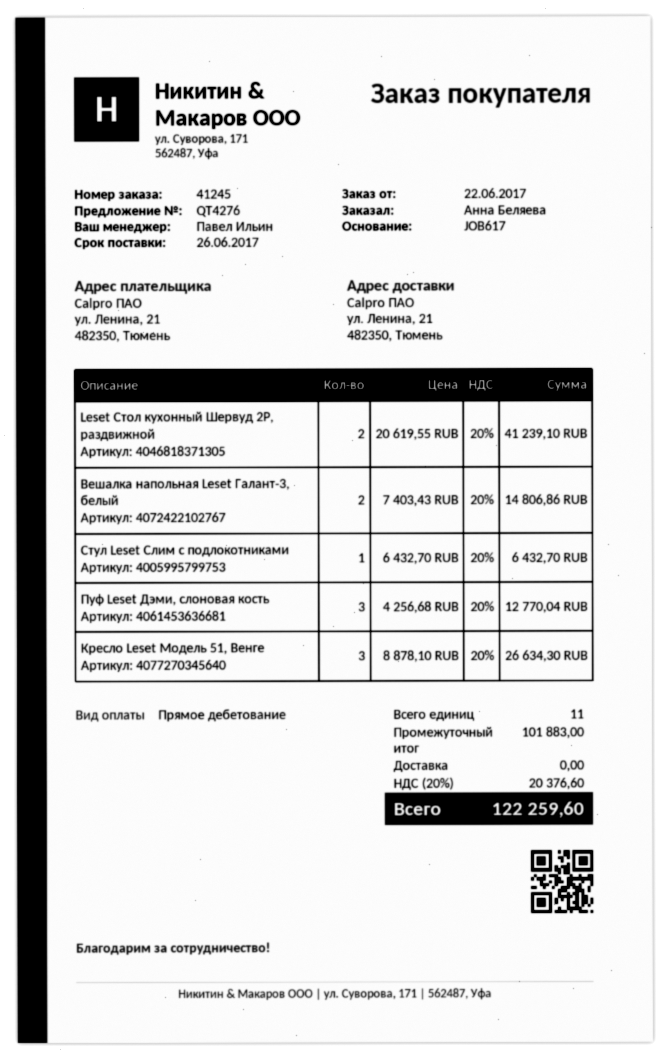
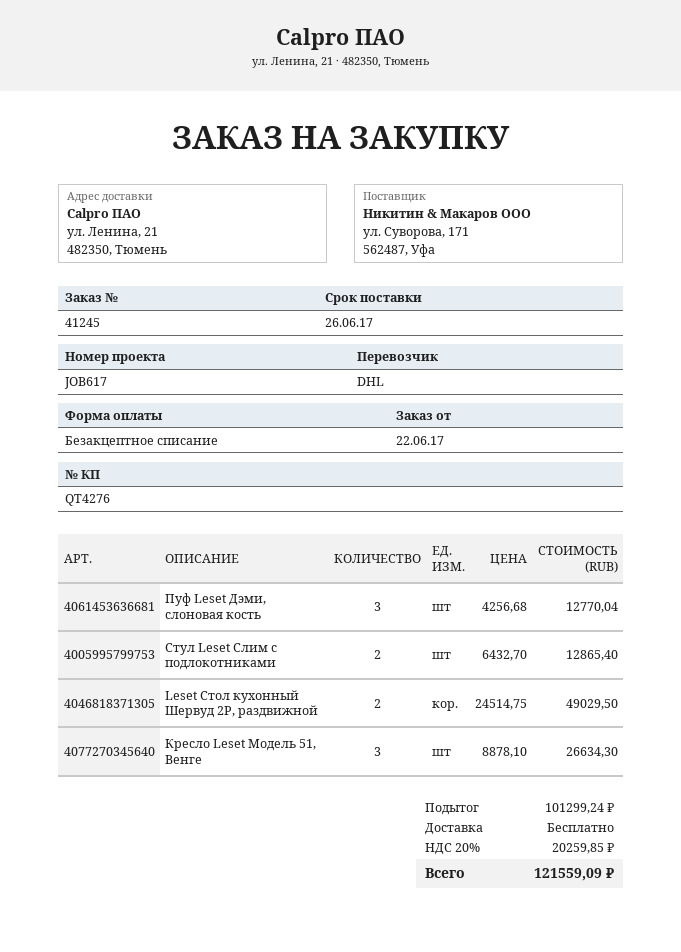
Leset Стол кухонный Шервуд 2Р, раздвижной: 2 x 20619.55 = 41239.10 -> 2 x 24514.75 = 49029.50
Вешалка напольная Leset Галант-3, белый: 2 x 7403.43 = 14806.86 -> none
Стул Leset Слим с подлокотниками: 1 x 6432.70 = 6432.70 -> 2 x 6432.70 = 12865.40
subtotal: 101883.00 -> 101299.24
tax: 20% = 20376.60 -> 20% = 20259.85
total: 122259.60 -> 121559.09

